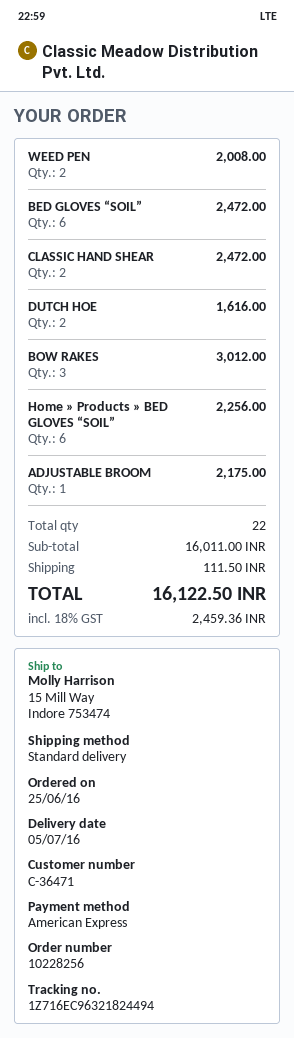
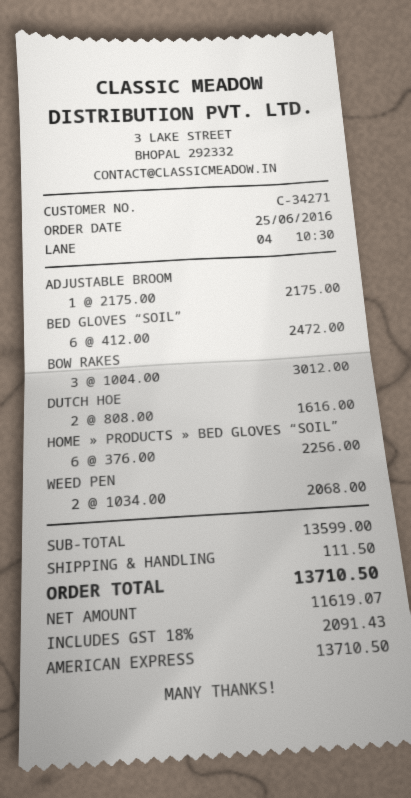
customer number: C-36471 -> C-34271
WEED PEN: 2 for 2008.00 -> 2 for 2068.00
CLASSIC HAND SHEAR: 2 for 2472.00 -> none
subtotal: 16011.00 -> 13599.00
tax: 18% = 2459.36 -> 18% = 2091.43
total: 16122.50 -> 13710.50

